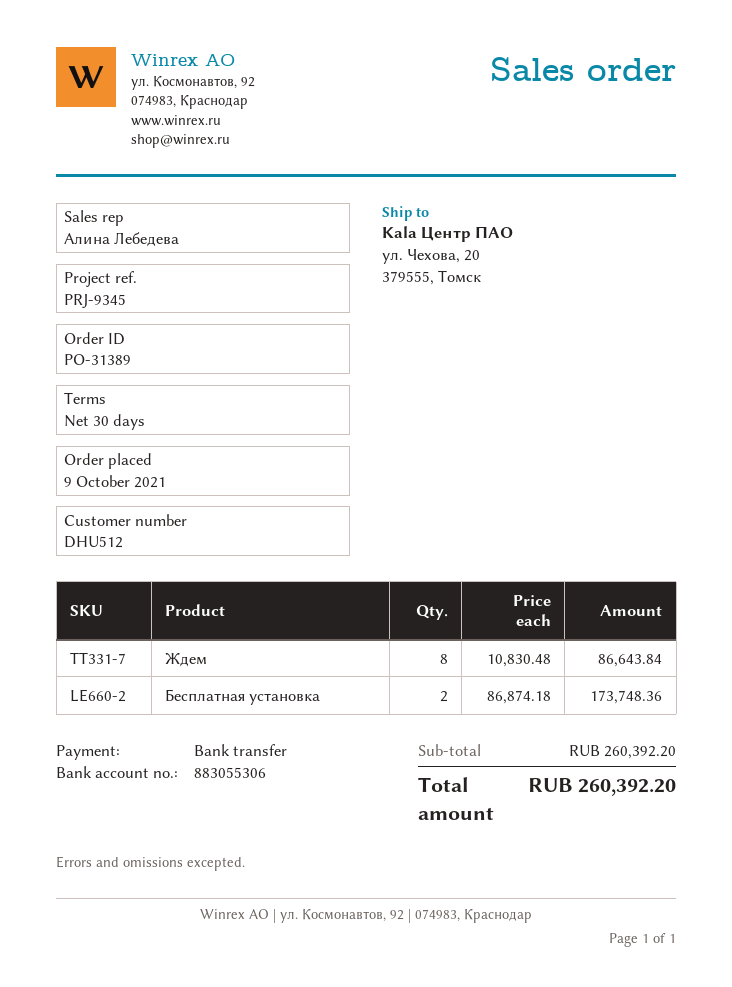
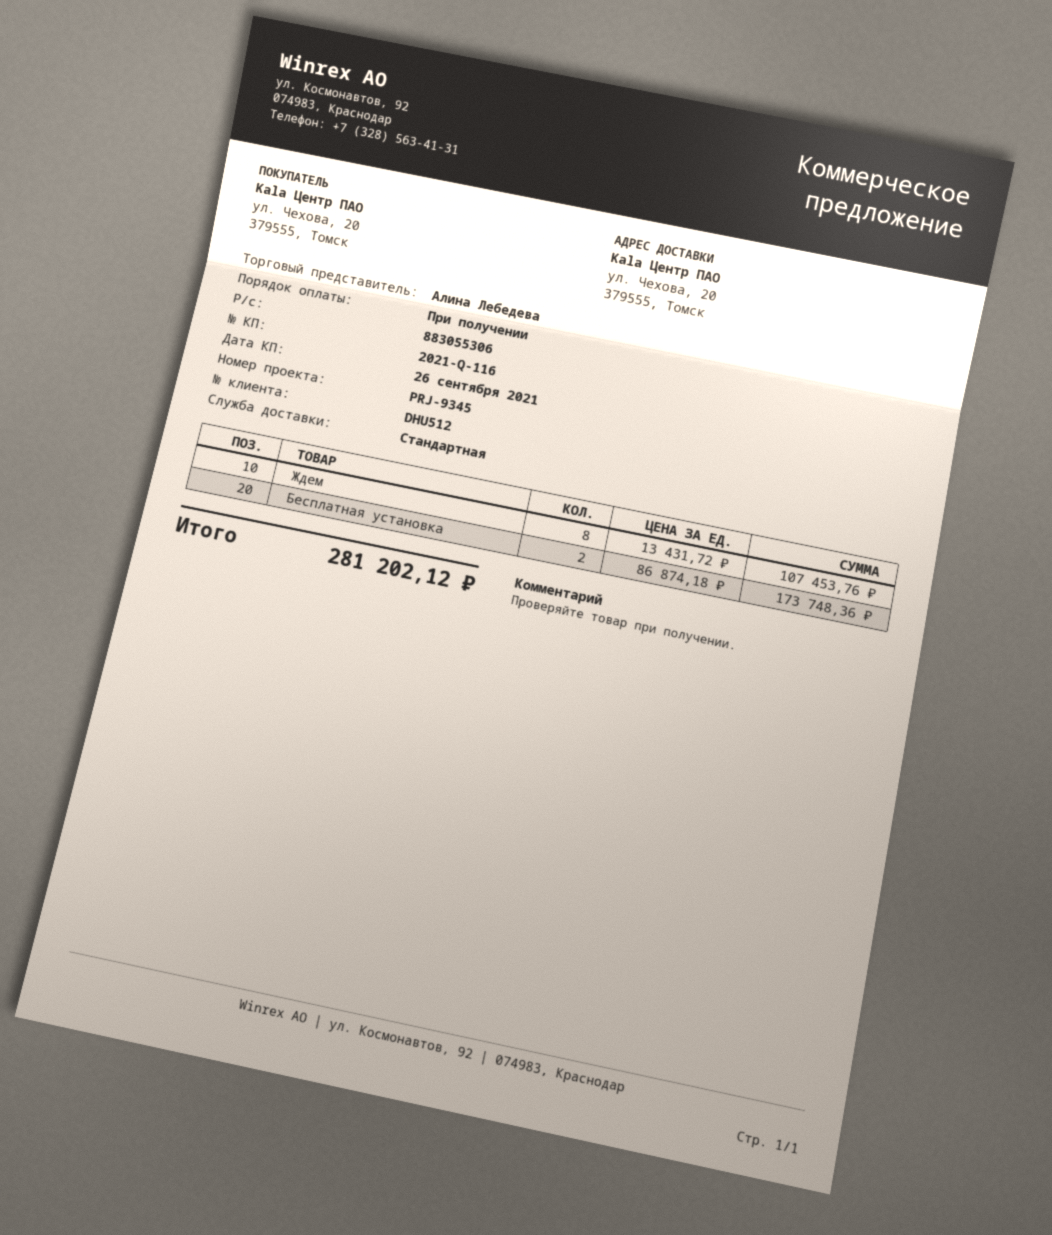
payment terms: 30 days -> on receipt
Ждем: 8 x 10830.48 = 86643.84 -> 8 x 13431.72 = 107453.76
total: 260392.20 -> 281202.12

